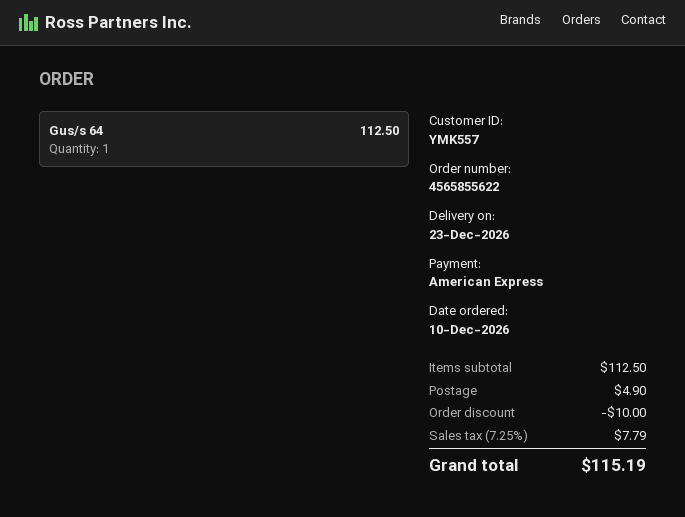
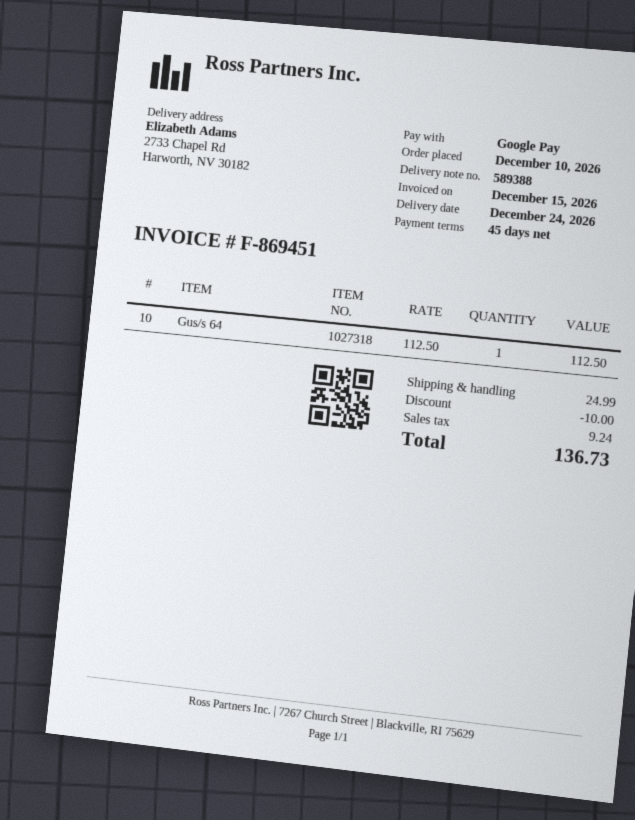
delivery date: 2026-12-23 -> 2026-12-24
payment method: American Express -> Google Pay
shipping: 4.90 -> 24.99
tax: 7.79 -> 9.24
total: 115.19 -> 136.73

